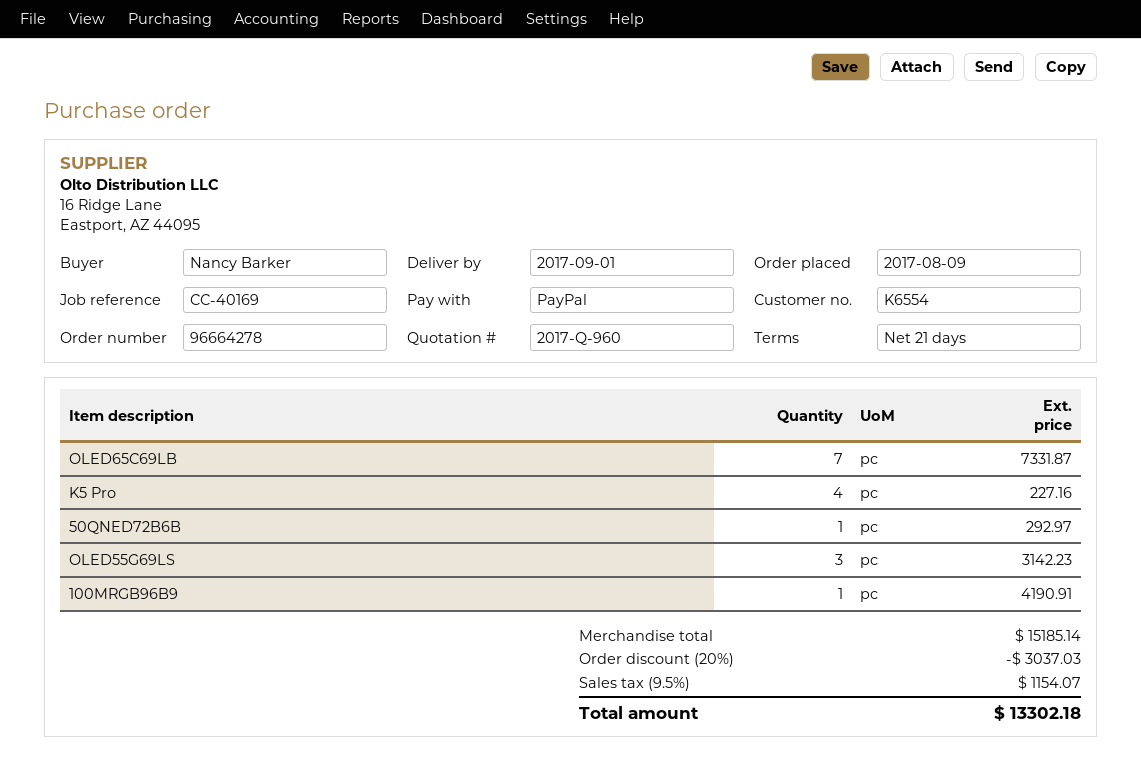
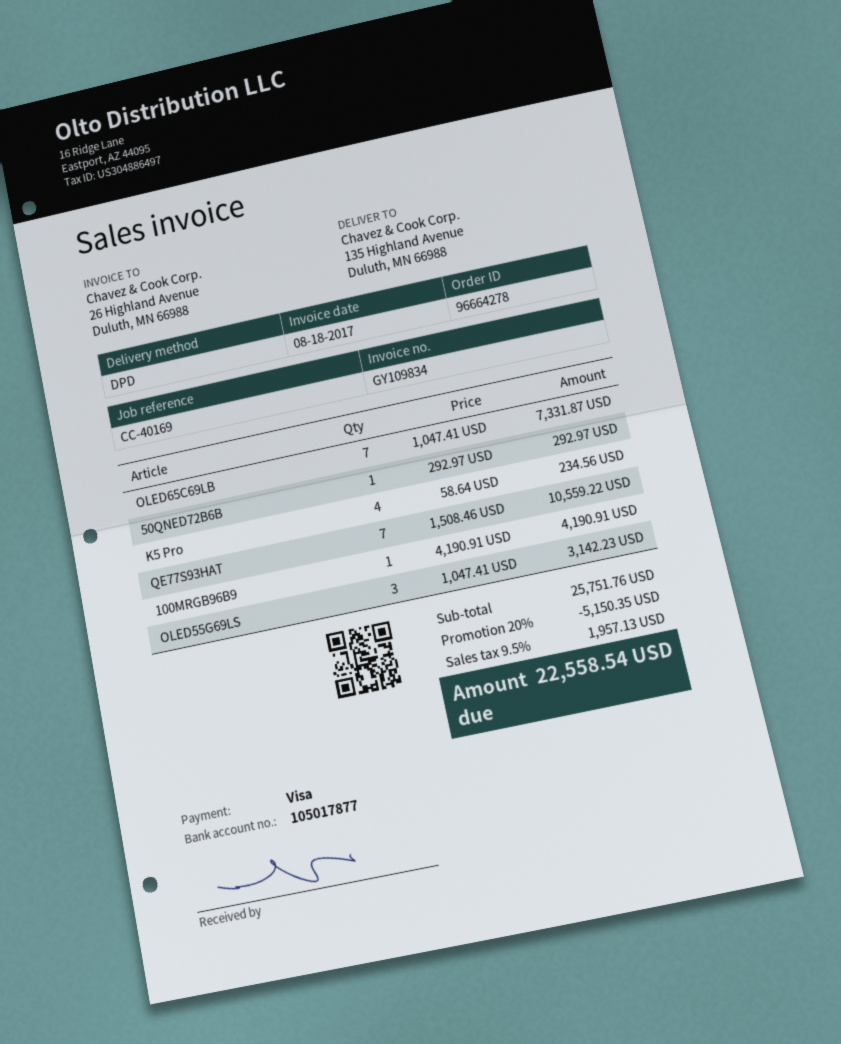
payment method: PayPal -> Visa
K5 Pro: 4 for 227.16 -> 4 for 234.56
QE77S93HAT: none -> 7 for 10559.22
subtotal: 15185.14 -> 25751.76
discount: 20% = 3037.03 -> 20% = 5150.35
tax: 9.5% = 1154.07 -> 9.5% = 1957.13
total: 13302.18 -> 22558.54

